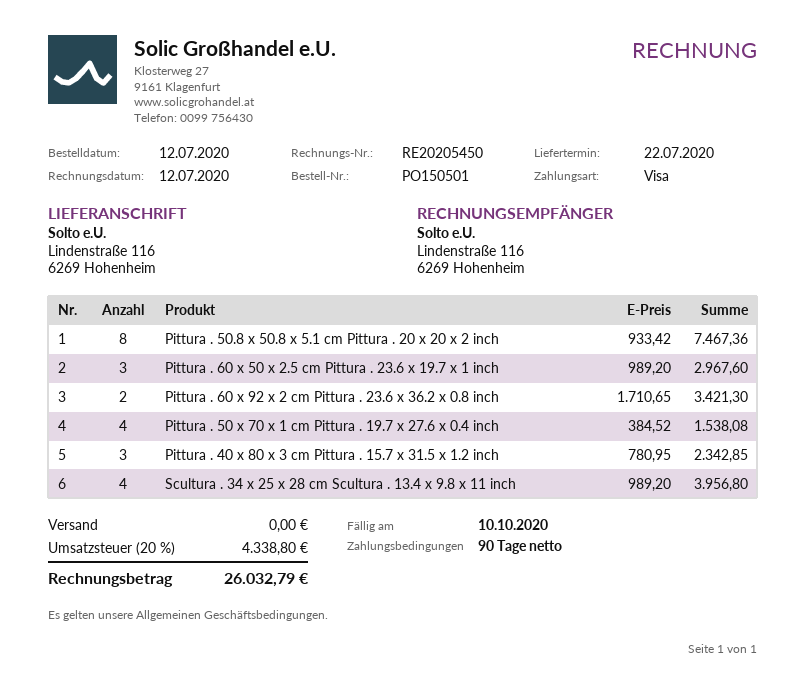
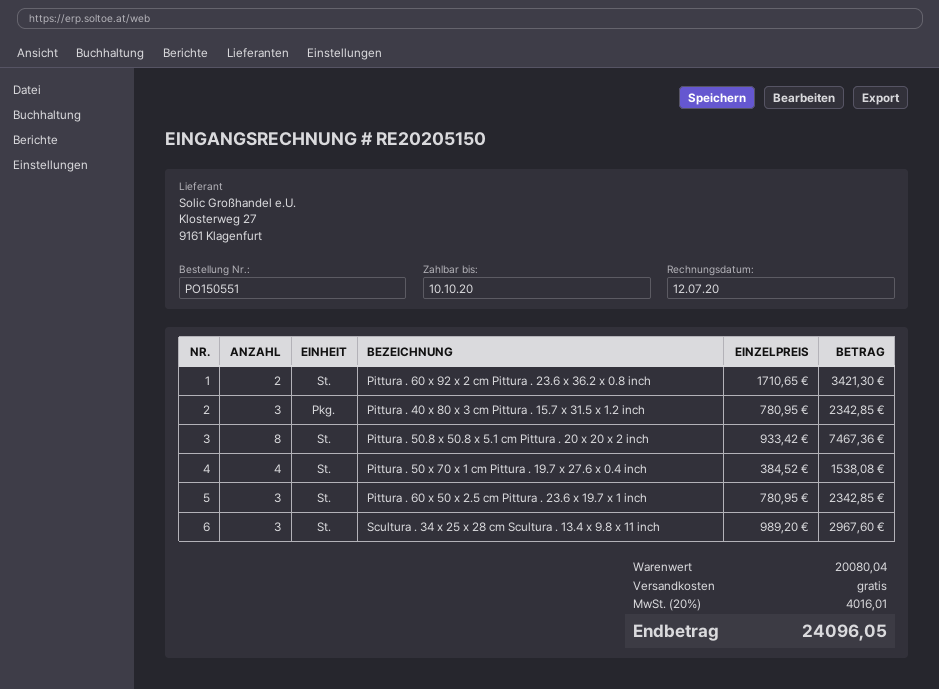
order number: PO150501 -> PO150551
invoice number: RE20205450 -> RE20205150
Pittura . 60 x 50 x 2.5 cm Pittura . 23.6 x 19.7 x 1 inch: 3 x 989.20 = 2967.60 -> 3 x 780.95 = 2342.85
Scultura . 34 x 25 x 28 cm Scultura . 13.4 x 9.8 x 11 inch: 4 x 989.20 = 3956.80 -> 3 x 989.20 = 2967.60
tax: 20% = 4338.80 -> 20% = 4016.01
total: 26032.79 -> 24096.05

